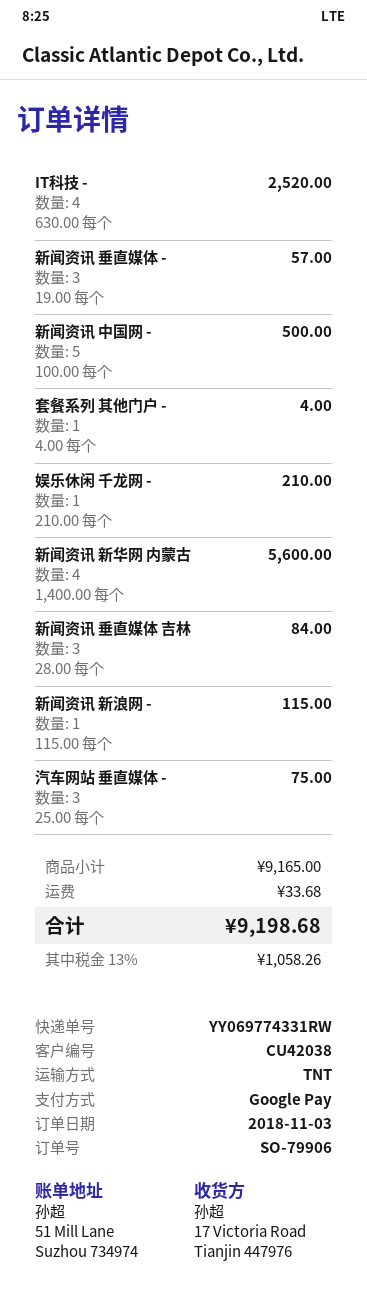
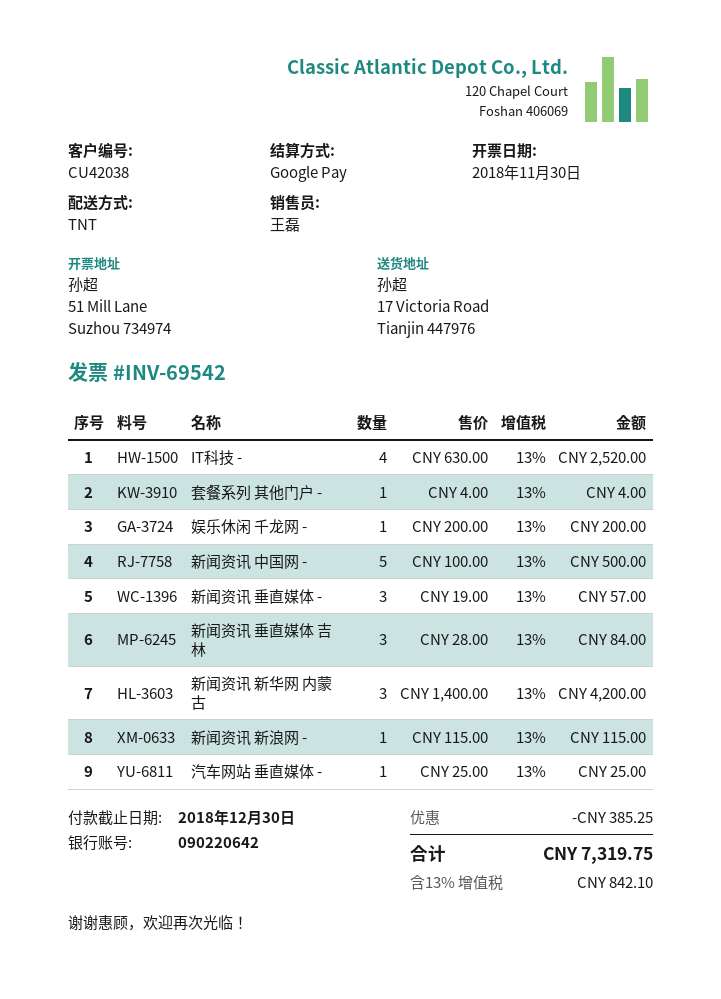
娱乐休闲 千龙网 -: 1 x 210.00 = 210.00 -> 1 x 200.00 = 200.00
新闻资讯 新华网 内蒙古: 4 x 1400.00 = 5600.00 -> 3 x 1400.00 = 4200.00
汽车网站 垂直媒体 -: 3 x 25.00 = 75.00 -> 1 x 25.00 = 25.00
discount: none -> 385.25
shipping: 33.68 -> none
tax: 13% = 1058.26 -> 13% = 842.10
total: 9198.68 -> 7319.75

